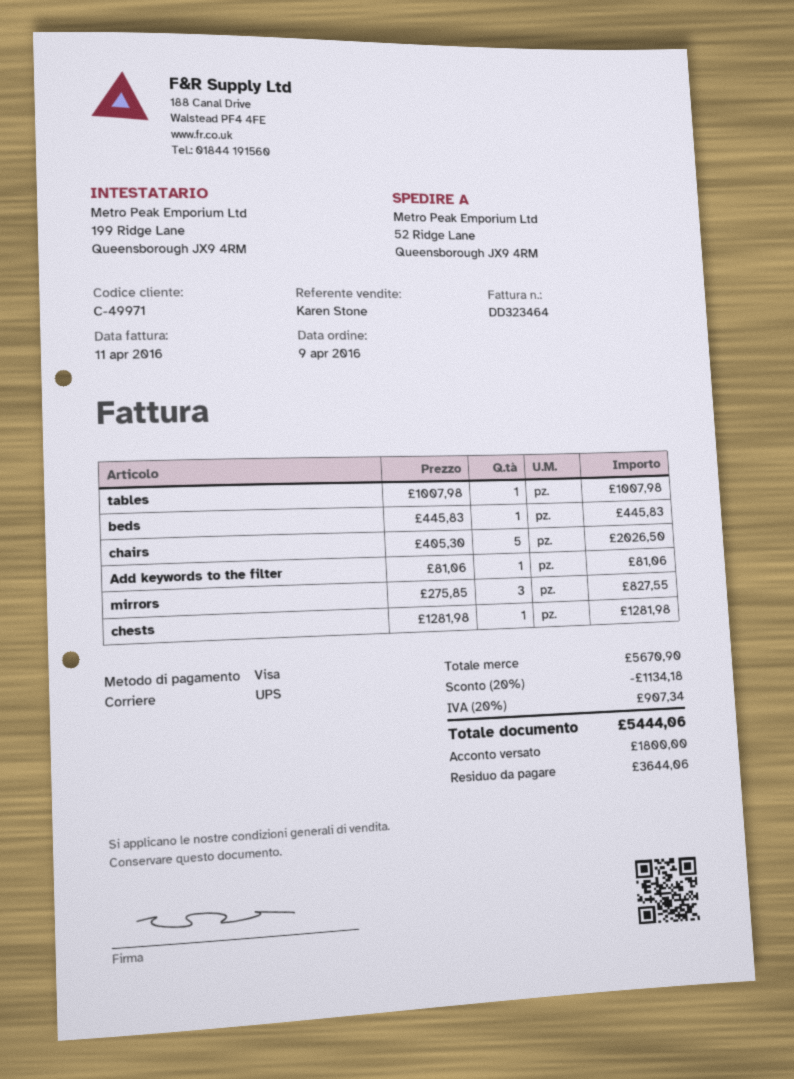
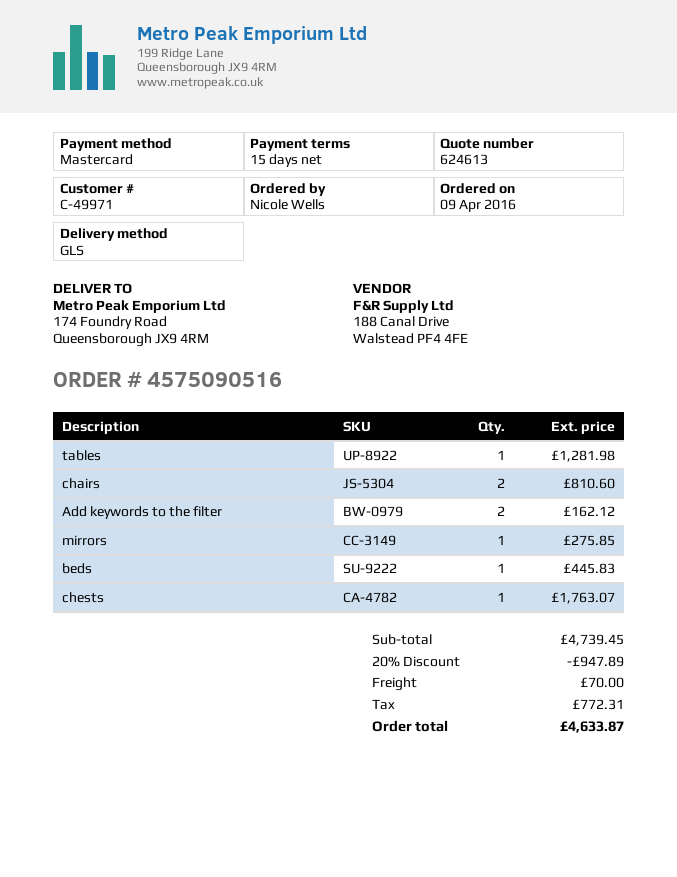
payment method: Visa -> Mastercard
shipping method: UPS -> GLS
ship to: 52 Ridge Lane, Queensborough JX9 4RM -> 174 Foundry Road, Queensborough JX9 4RM
tables: 1 for 1007.98 -> 1 for 1281.98
chairs: 5 for 2026.50 -> 2 for 810.60
Add keywords to the filter: 1 for 81.06 -> 2 for 162.12
mirrors: 3 for 827.55 -> 1 for 275.85
chests: 1 for 1281.98 -> 1 for 1763.07
subtotal: 5670.90 -> 4739.45
discount: 20% = 1134.18 -> 20% = 947.89
shipping: none -> 70.00
tax: 907.34 -> 772.31
total: 5444.06 -> 4633.87

